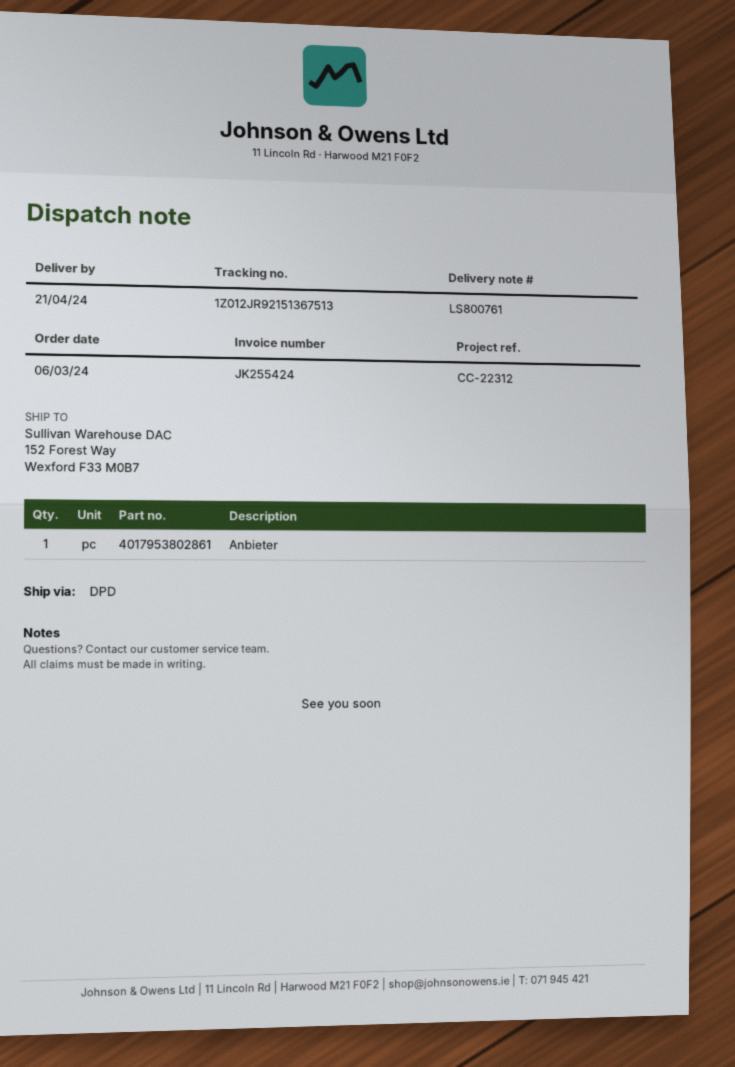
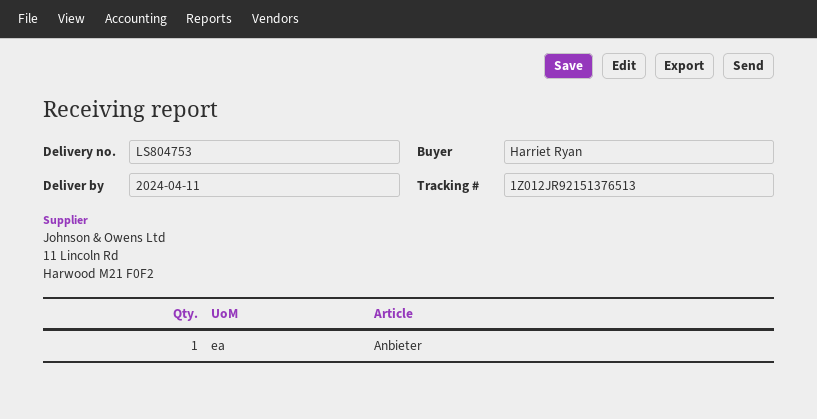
delivery note number: LS800761 -> LS804753
delivery date: 2024-04-21 -> 2024-04-11
tracking number: 1Z012JR92151367513 -> 1Z012JR92151376513

